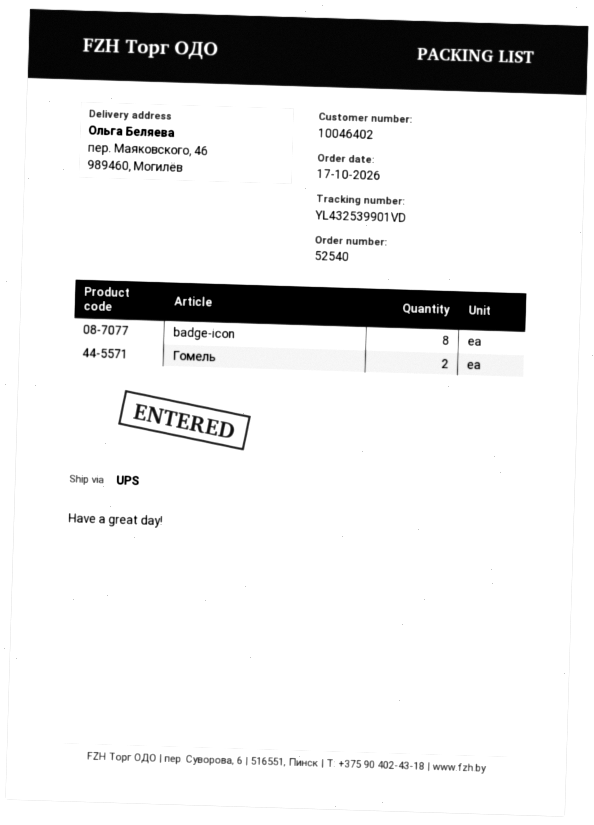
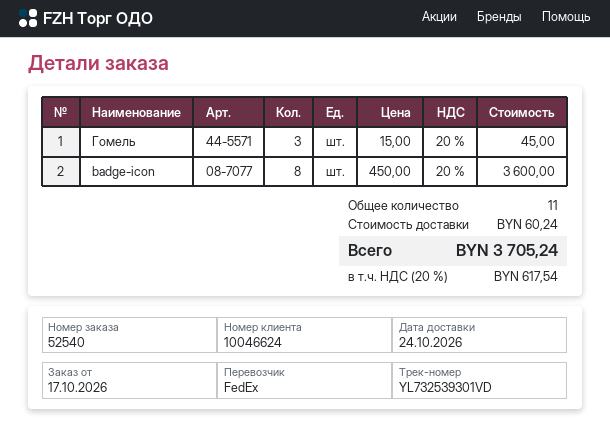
customer number: 10046402 -> 10046624
shipping method: UPS -> FedEx
tracking number: YL432539901VD -> YL732539301VD
Гомель: 2 -> 3

